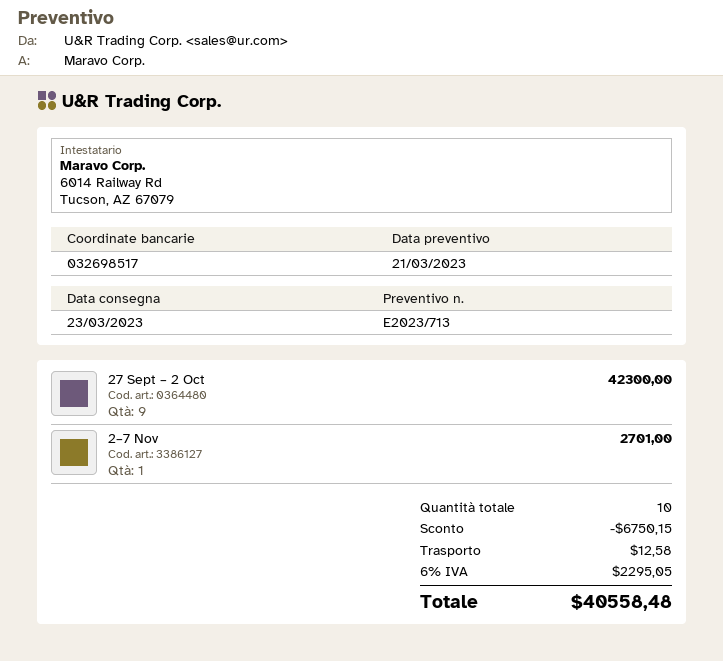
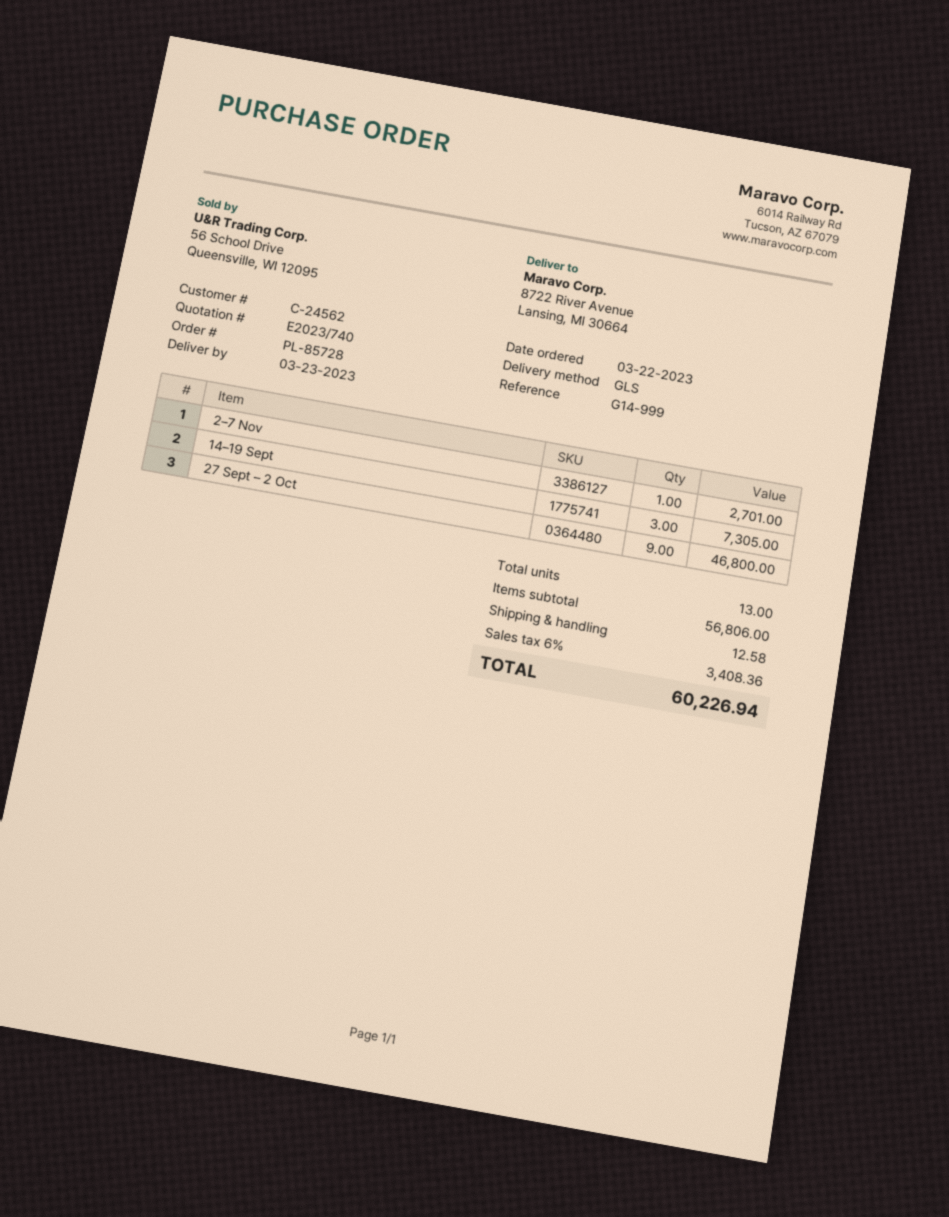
quote number: E2023/713 -> E2023/740
27 Sept – 2 Oct: 9 for 42300.00 -> 9 for 46800.00
14–19 Sept: none -> 3 for 7305.00
total quantity: 10 -> 13
discount: 6750.15 -> none
tax: 6% = 2295.05 -> 6% = 3408.36
total: 40558.48 -> 60226.94

